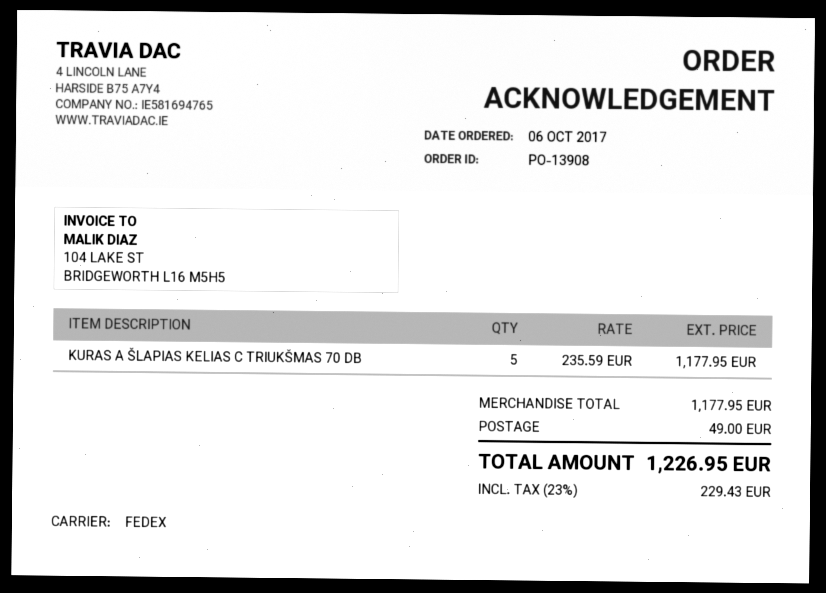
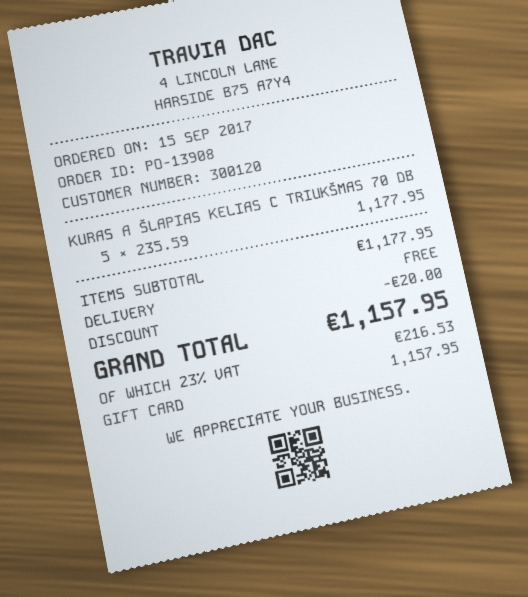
order date: 2017-10-06 -> 2017-09-15
discount: none -> 20.00
shipping: 49.00 -> 0.00
tax: 23% = 229.43 -> 23% = 216.53
total: 1226.95 -> 1157.95

